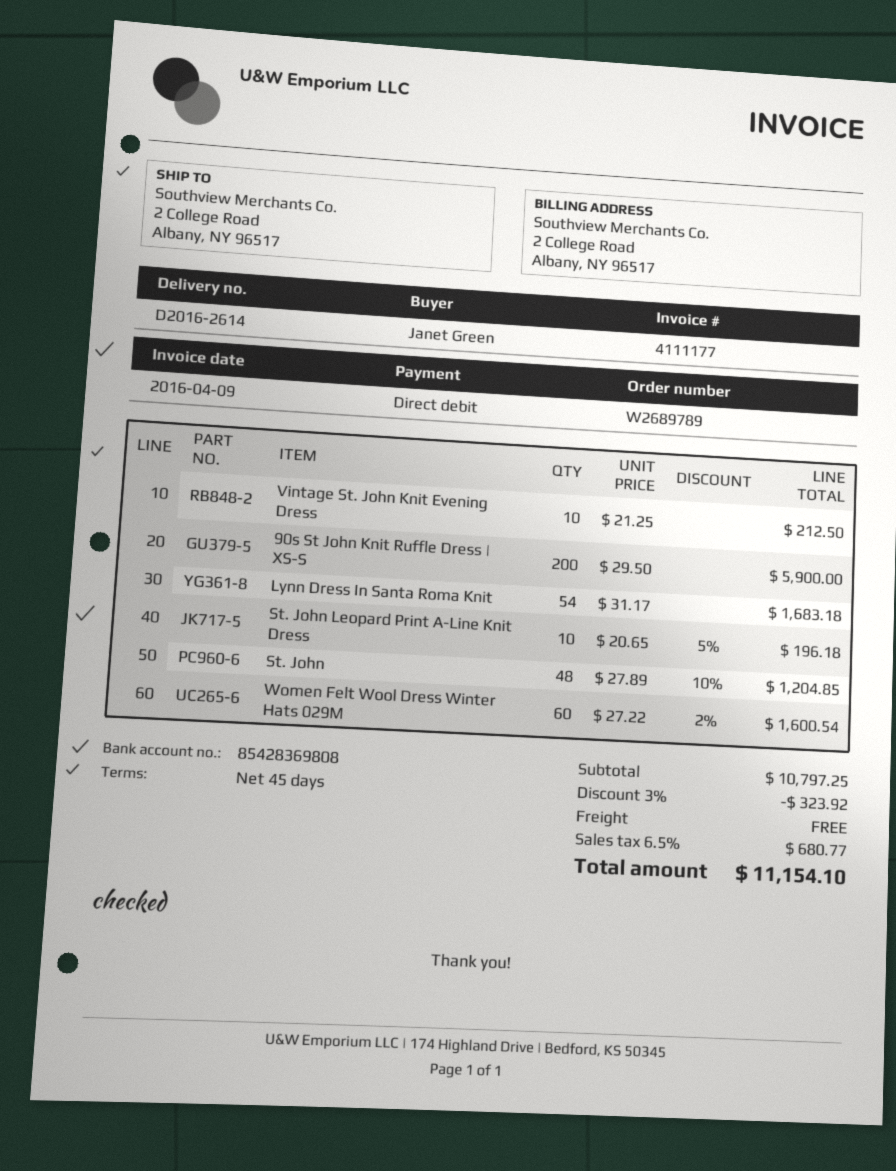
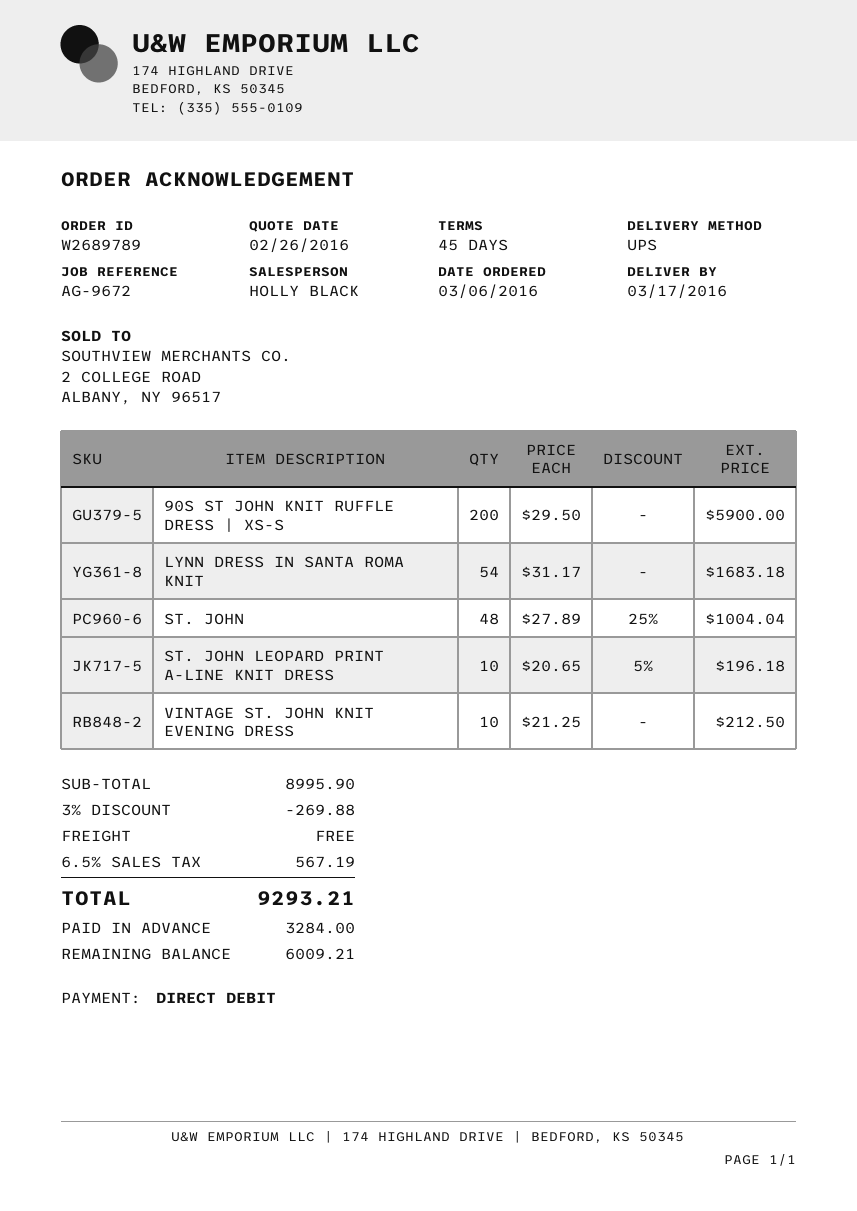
St. John: 48 x 27.89 - 10% = 1204.85 -> 48 x 27.89 - 25% = 1004.04
Women Felt Wool Dress Winter Hats 029M: 60 x 27.22 - 2% = 1600.54 -> none
subtotal: 10797.25 -> 8995.90
discount: 3% = 323.92 -> 3% = 269.88
tax: 6.5% = 680.77 -> 6.5% = 567.19
total: 11154.10 -> 9293.21

